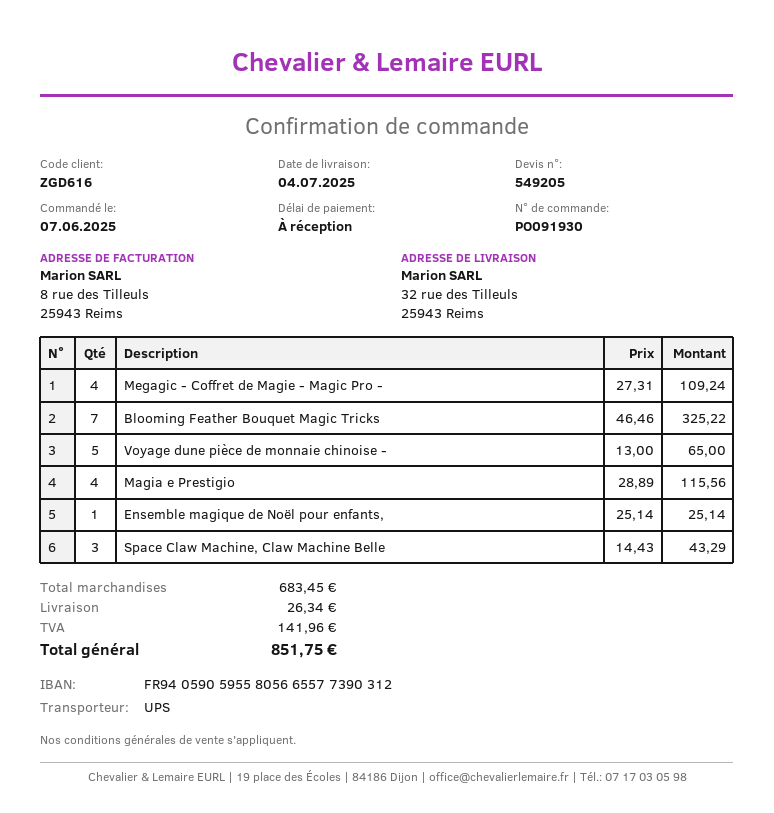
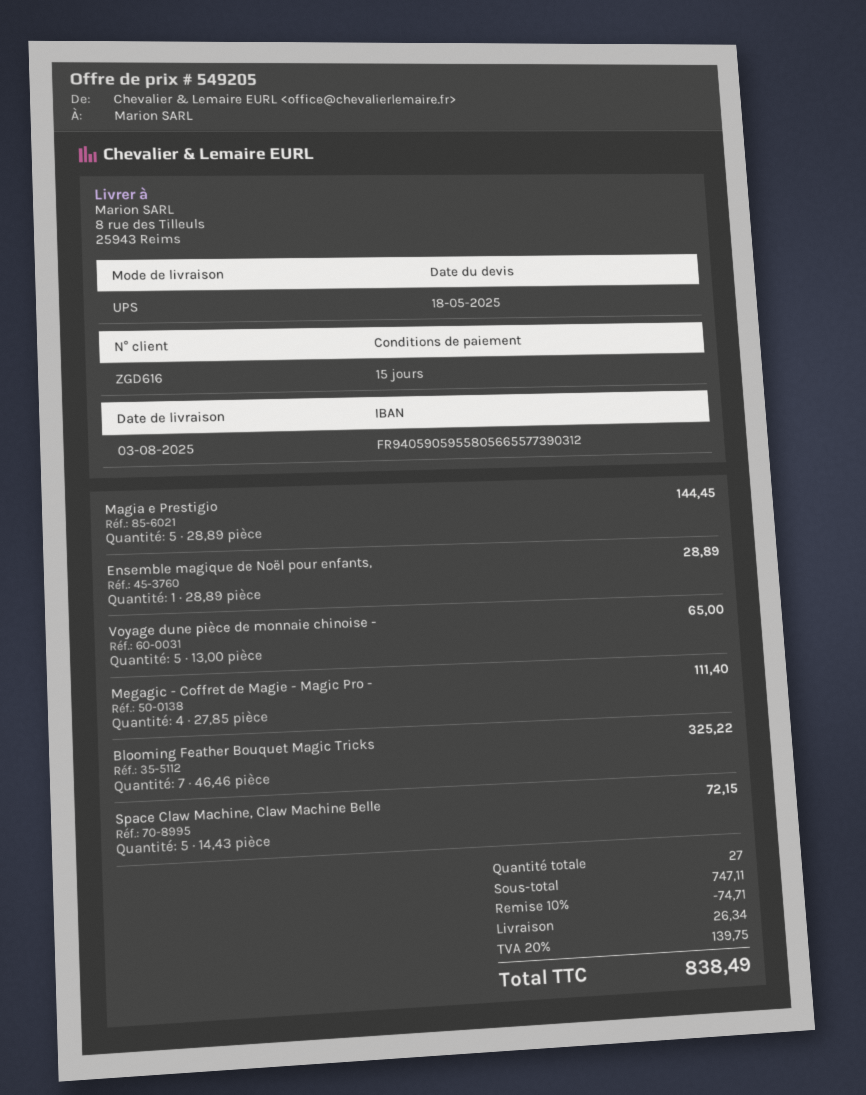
delivery date: 2025-07-04 -> 2025-08-03
payment terms: on receipt -> 15 days
ship to: 32 rue des Tilleuls, 25943 Reims -> 8 rue des Tilleuls, 25943 Reims
Megagic - Coffret de Magie - Magic Pro -: 4 x 27.31 = 109.24 -> 4 x 27.85 = 111.40
Magia e Prestigio: 4 x 28.89 = 115.56 -> 5 x 28.89 = 144.45
Ensemble magique de Noël pour enfants,: 1 x 25.14 = 25.14 -> 1 x 28.89 = 28.89
Space Claw Machine, Claw Machine Belle: 3 x 14.43 = 43.29 -> 5 x 14.43 = 72.15
subtotal: 683.45 -> 747.11
discount: none -> 10% = 74.71
tax: 141.96 -> 139.75
total: 851.75 -> 838.49

